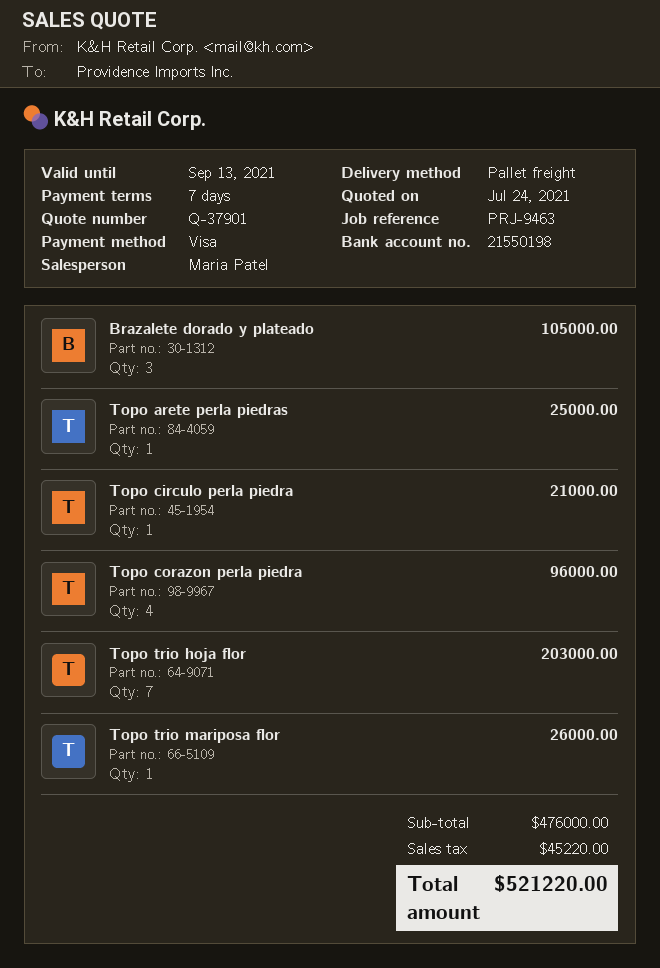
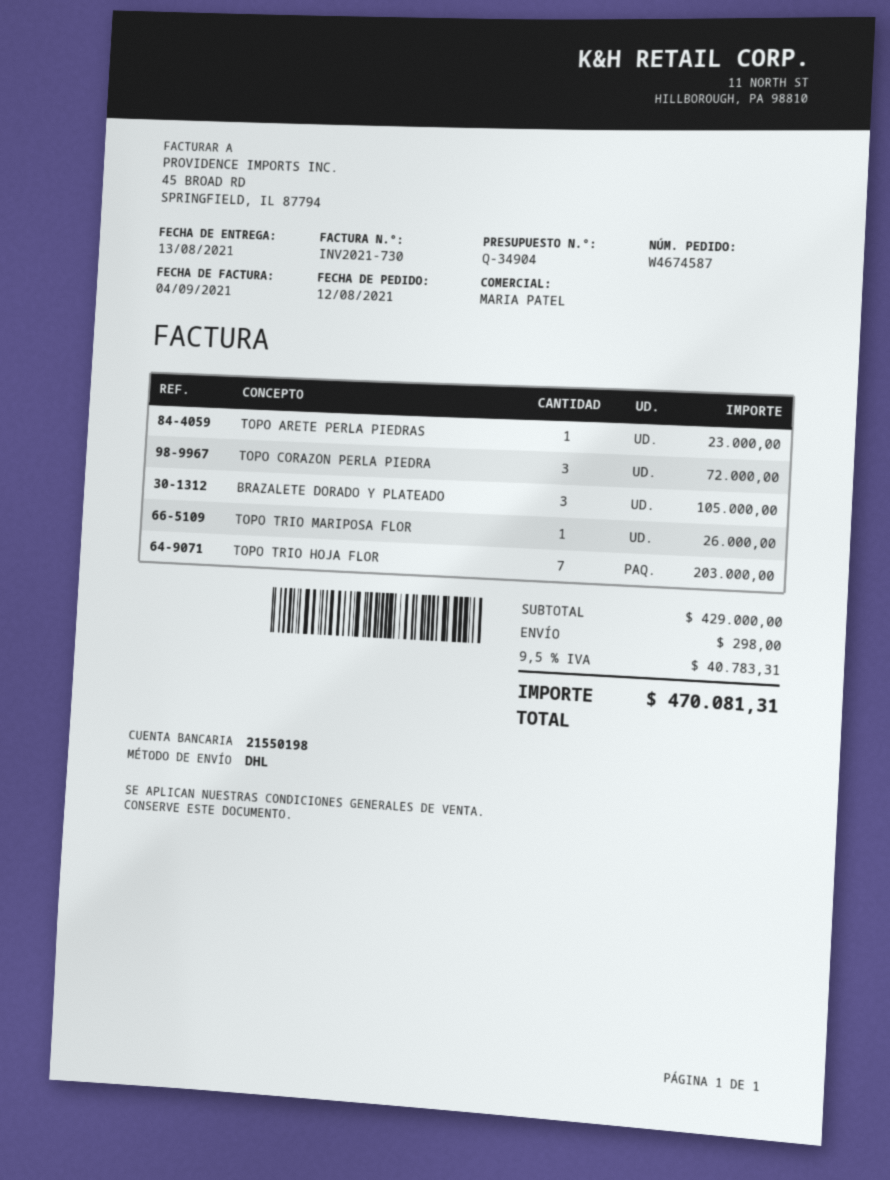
quote number: Q-37901 -> Q-34904
shipping method: pallet freight -> DHL
Topo arete perla piedras: 1 for 25000.00 -> 1 for 23000.00
Topo circulo perla piedra: 1 for 21000.00 -> none
Topo corazon perla piedra: 4 for 96000.00 -> 3 for 72000.00
subtotal: 476000.00 -> 429000.00
shipping: none -> 298.00
tax: 45220.00 -> 40783.31
total: 521220.00 -> 470081.31

